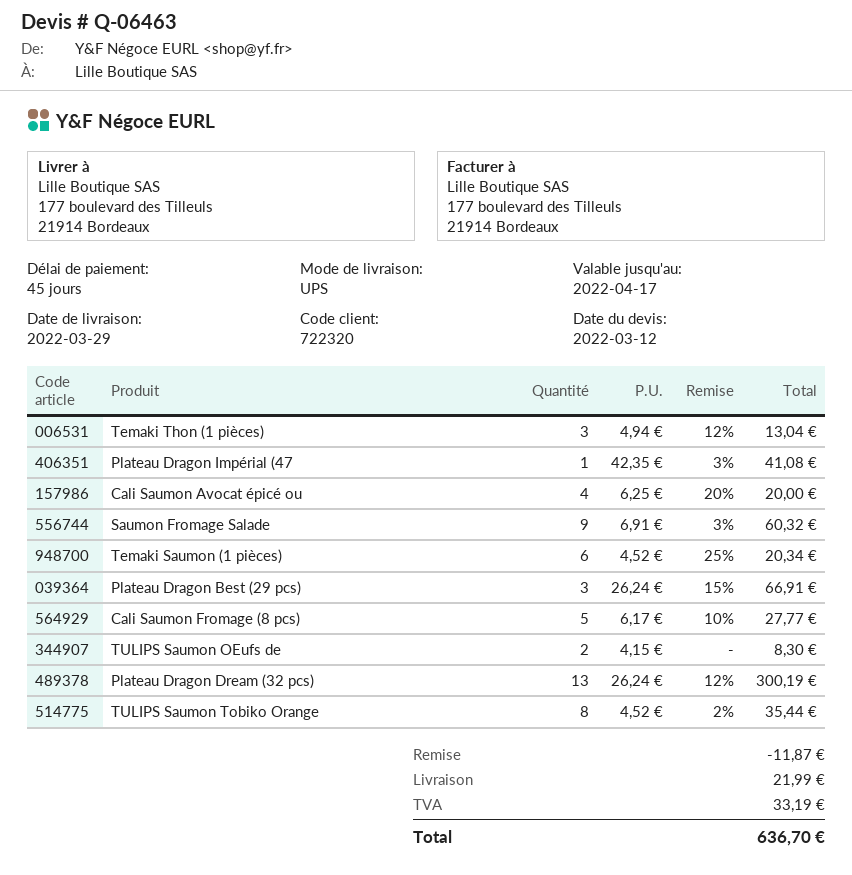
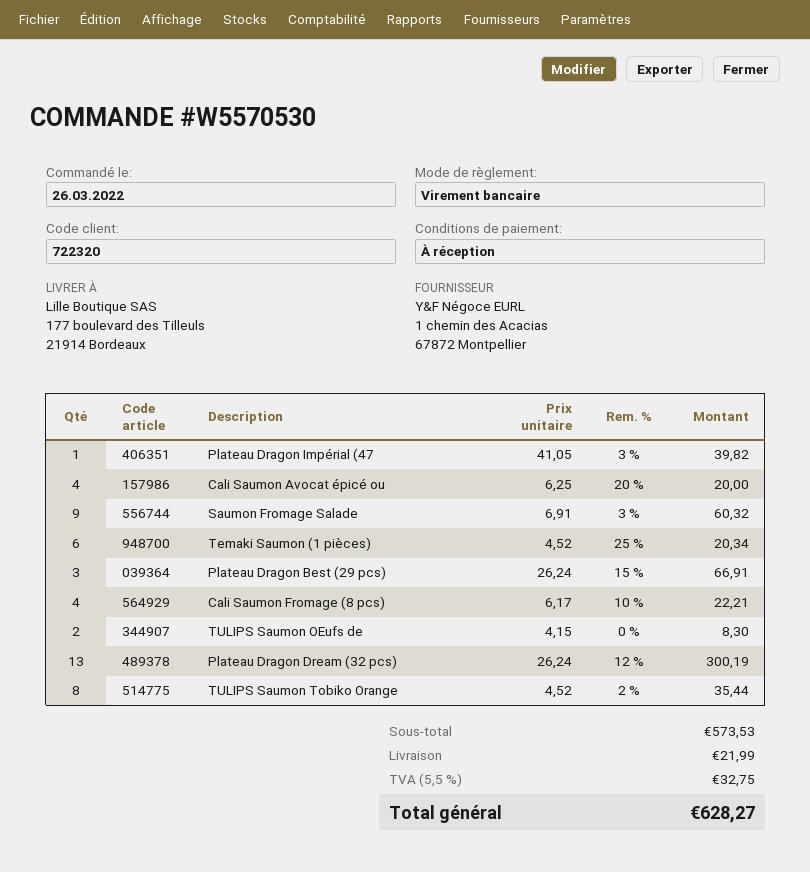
payment terms: 45 days -> on receipt
Temaki Thon (1 pièces): 3 x 4.94 - 12% = 13.04 -> none
Plateau Dragon Impérial (47: 1 x 42.35 - 3% = 41.08 -> 1 x 41.05 - 3% = 39.82
Cali Saumon Fromage (8 pcs): 5 x 6.17 - 10% = 27.77 -> 4 x 6.17 - 10% = 22.21
discount: 11.87 -> none
tax: 33.19 -> 32.75
total: 636.70 -> 628.27

